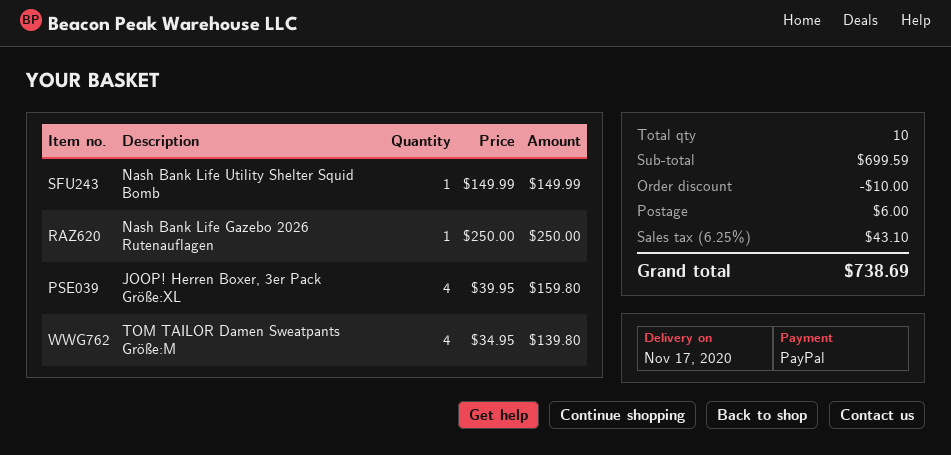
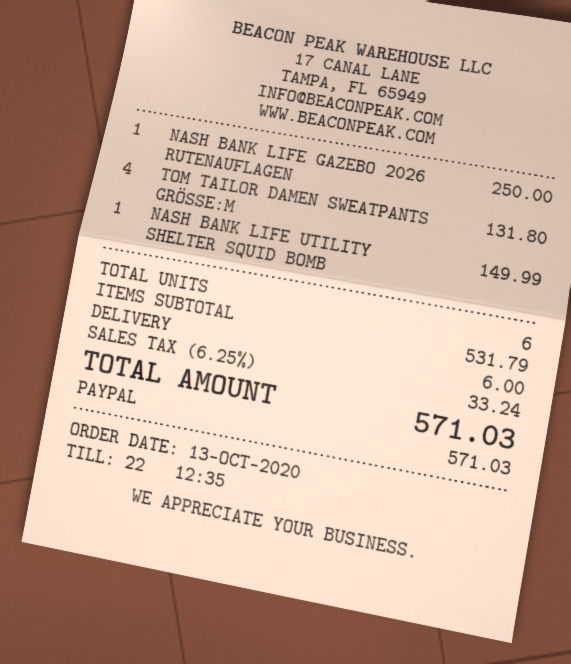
JOOP! Herren Boxer, 3er Pack Größe:XL: 4 for 159.80 -> none
TOM TAILOR Damen Sweatpants Größe:M: 4 for 139.80 -> 4 for 131.80
total quantity: 10 -> 6
subtotal: 699.59 -> 531.79
discount: 10.00 -> none
tax: 6.25% = 43.10 -> 6.25% = 33.24
total: 738.69 -> 571.03

